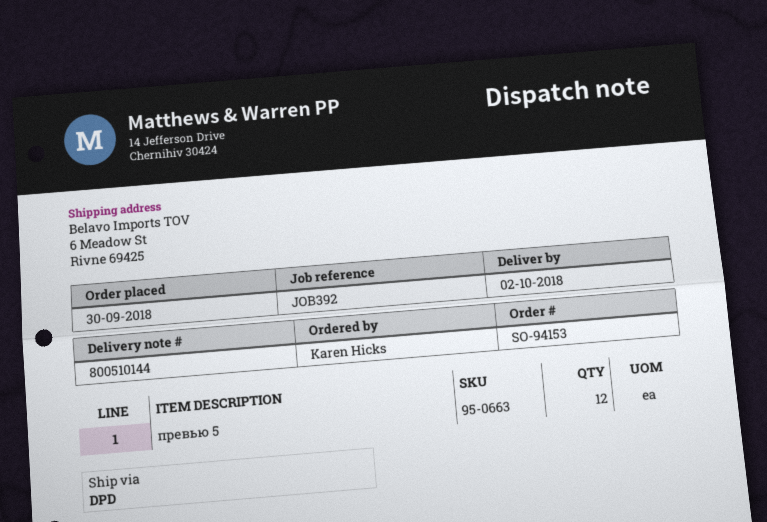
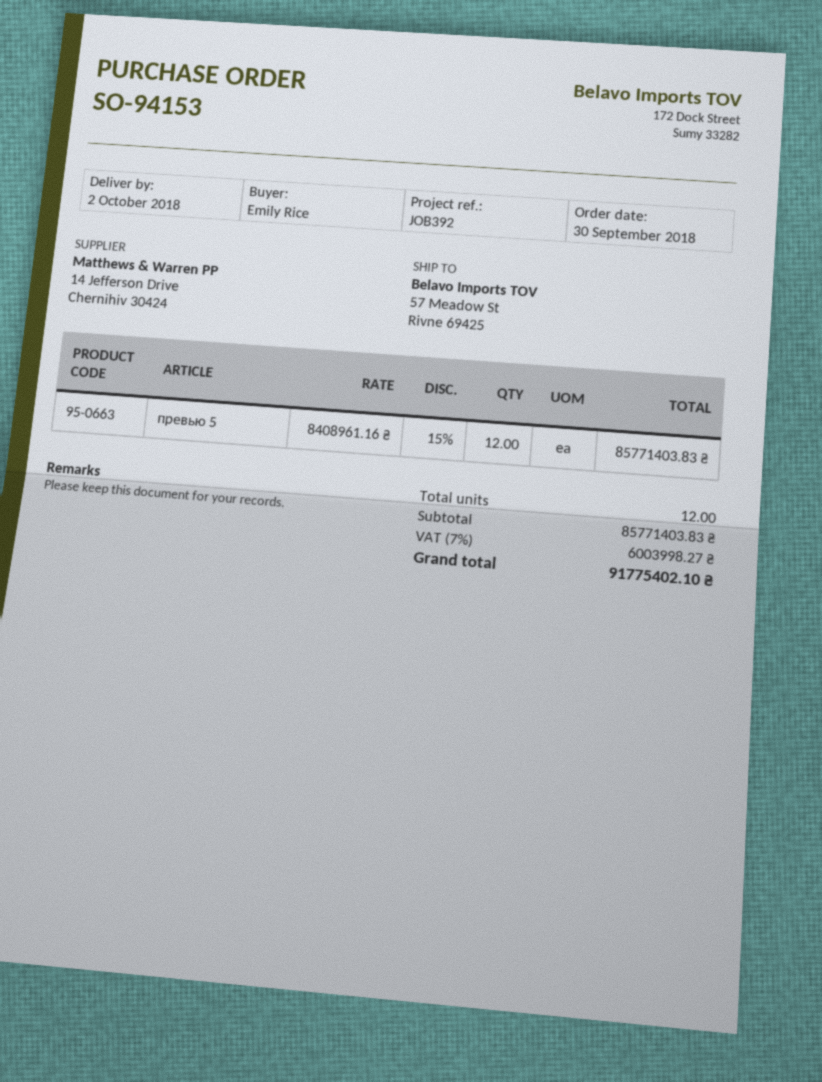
ordered by: Karen Hicks -> Emily Rice
ship to: 6 Meadow St, Rivne 69425 -> 57 Meadow St, Rivne 69425

